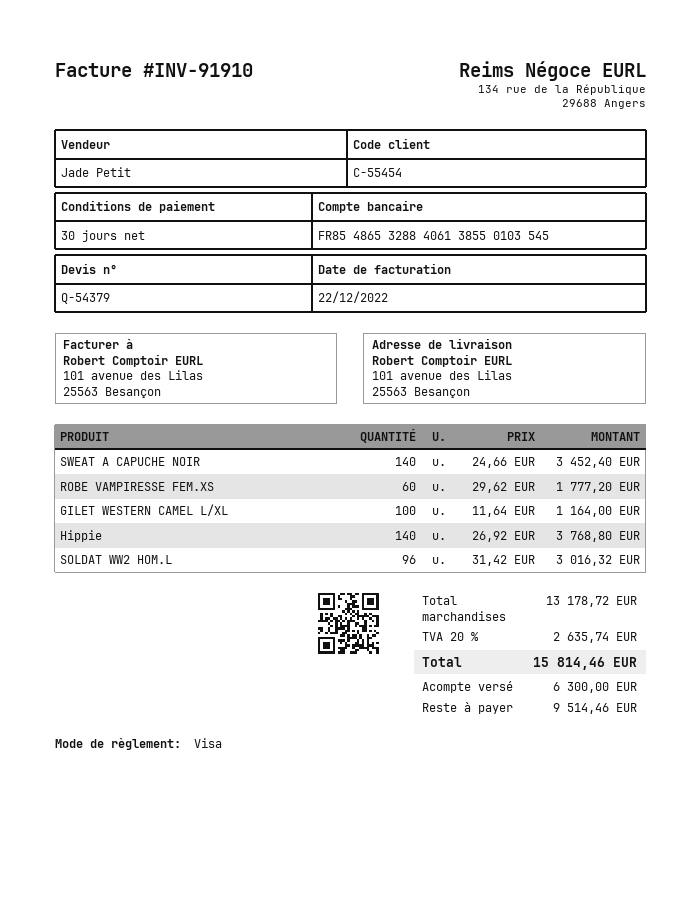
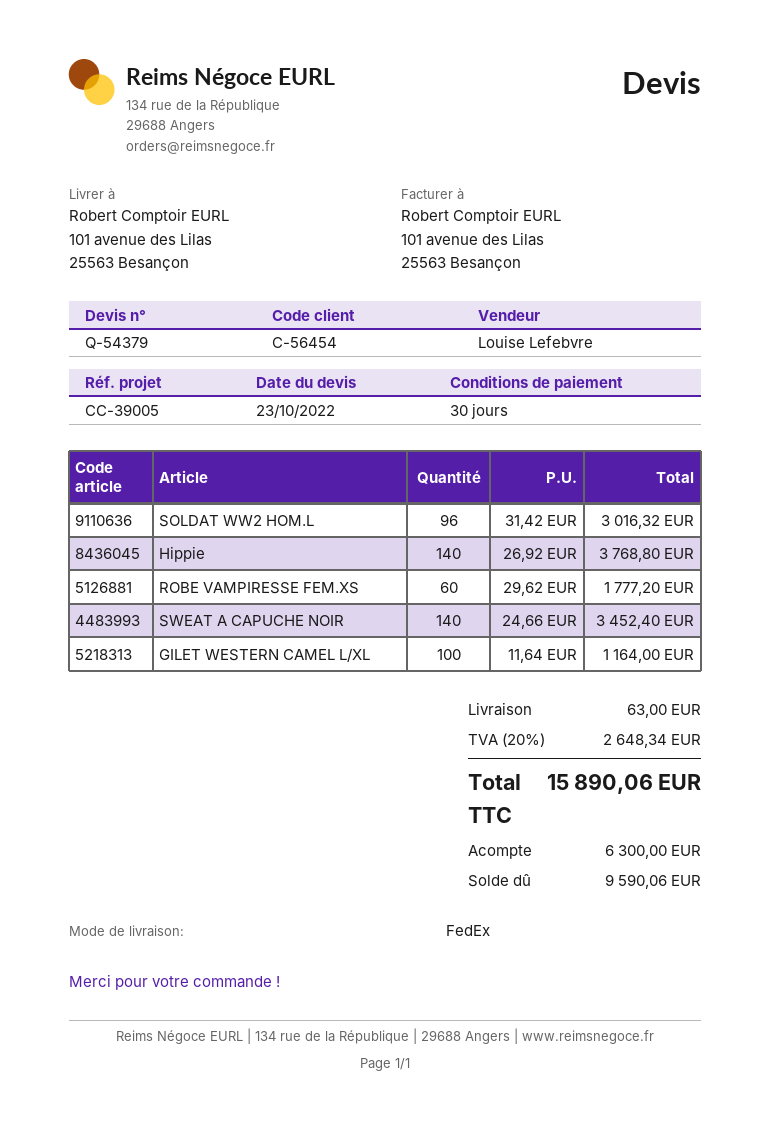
customer number: C-55454 -> C-56454
sales rep: Jade Petit -> Louise Lefebvre
shipping: none -> 63.00
tax: 20% = 2635.74 -> 20% = 2648.34
total: 15814.46 -> 15890.06
balance: 9514.46 -> 9590.06

